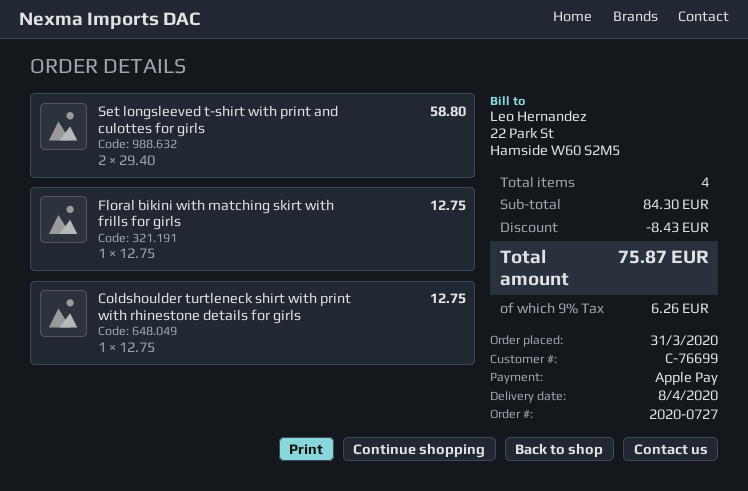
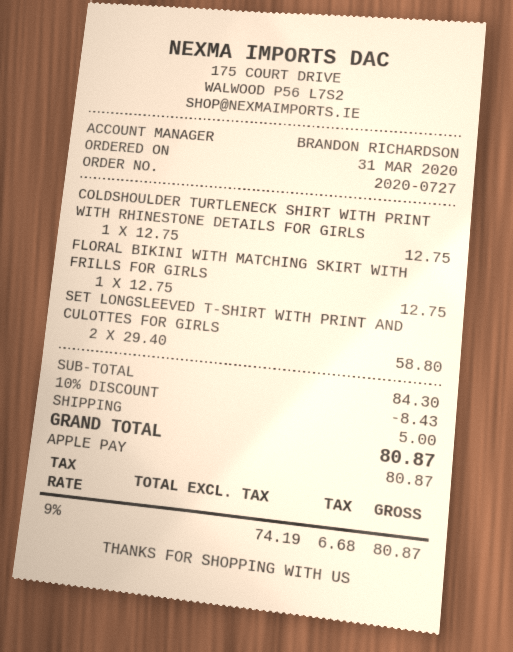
shipping: none -> 5.00
tax: 9% = 6.26 -> 9% = 6.68
total: 75.87 -> 80.87

